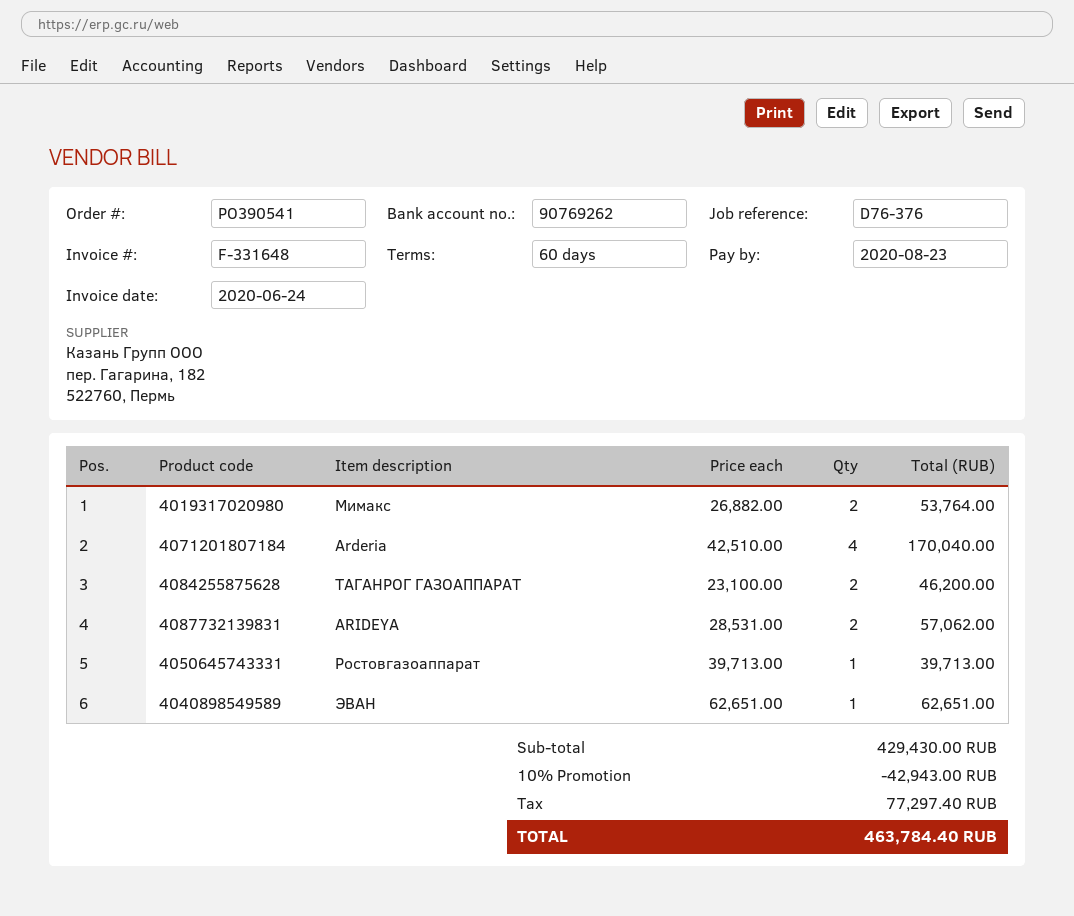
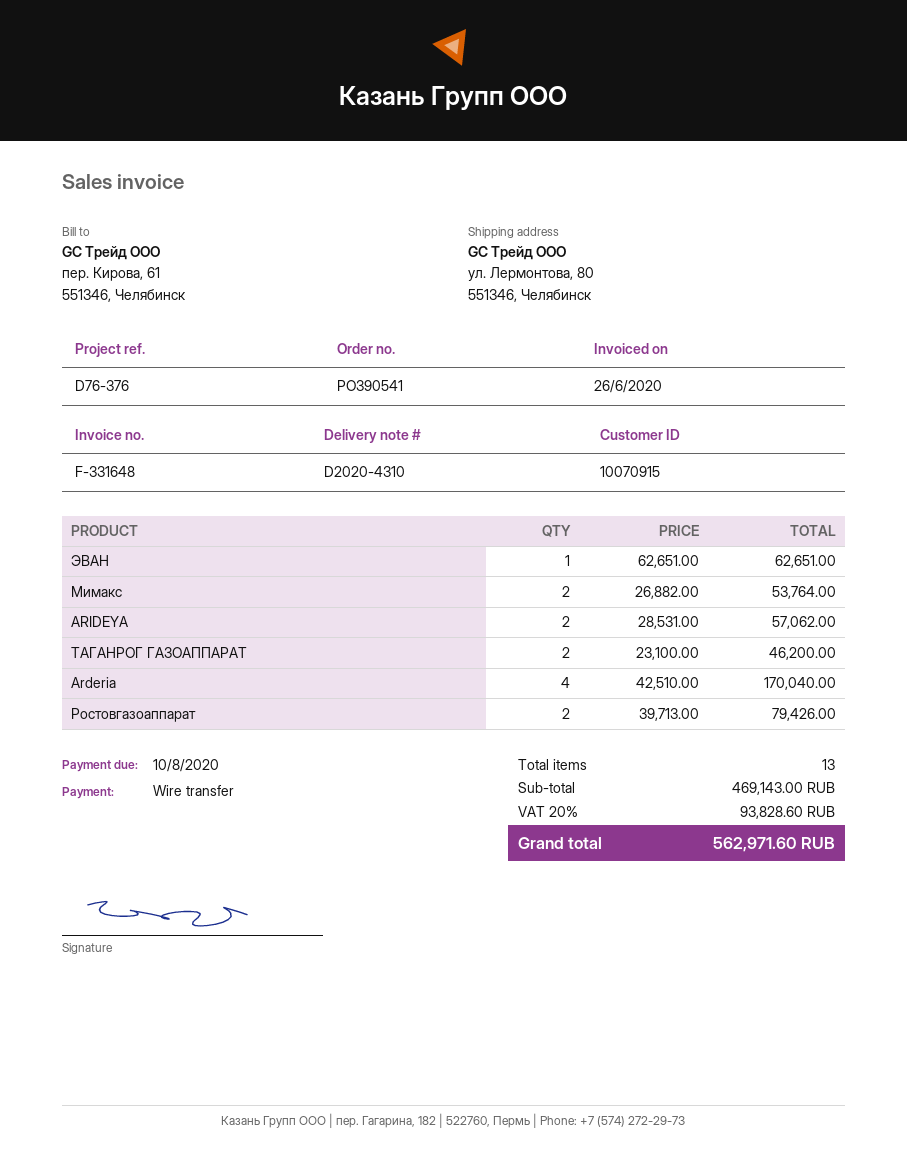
invoice date: 2020-06-24 -> 2020-06-26
due date: 2020-08-23 -> 2020-08-10
Ростовгазоаппарат: 1 x 39713.00 = 39713.00 -> 2 x 39713.00 = 79426.00
subtotal: 429430.00 -> 469143.00
discount: 10% = 42943.00 -> none
tax: 77297.40 -> 93828.60
total: 463784.40 -> 562971.60

